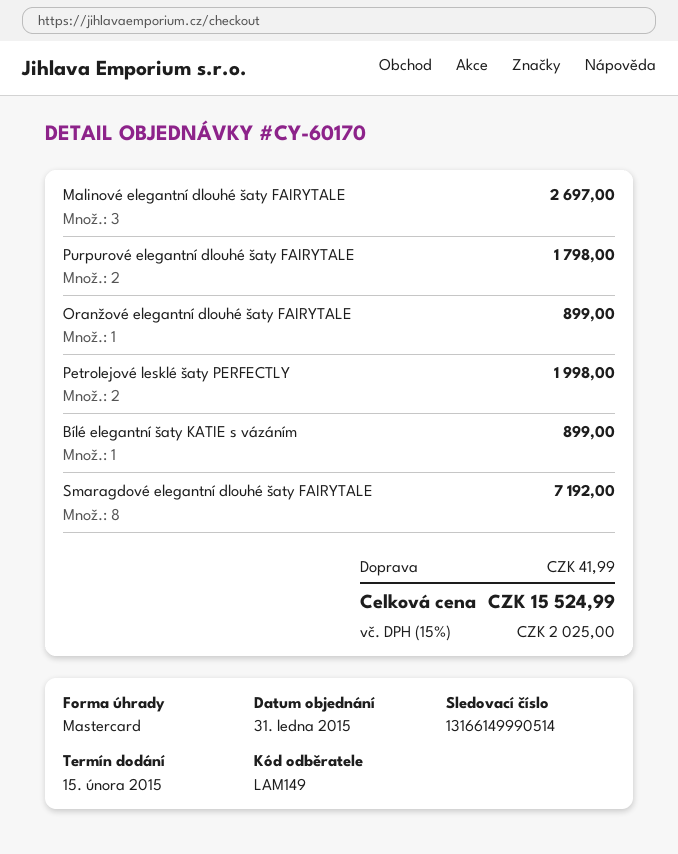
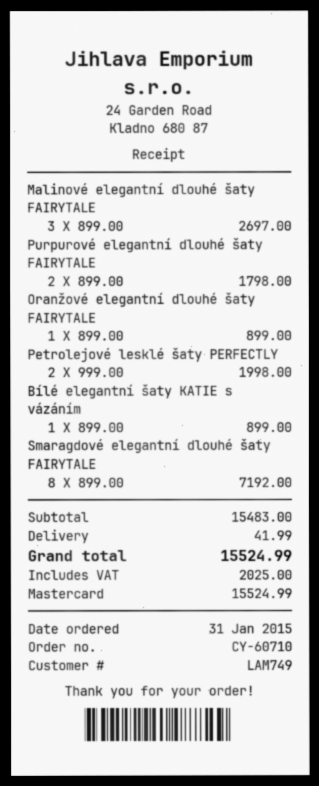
order number: CY-60170 -> CY-60710
customer number: LAM149 -> LAM749

